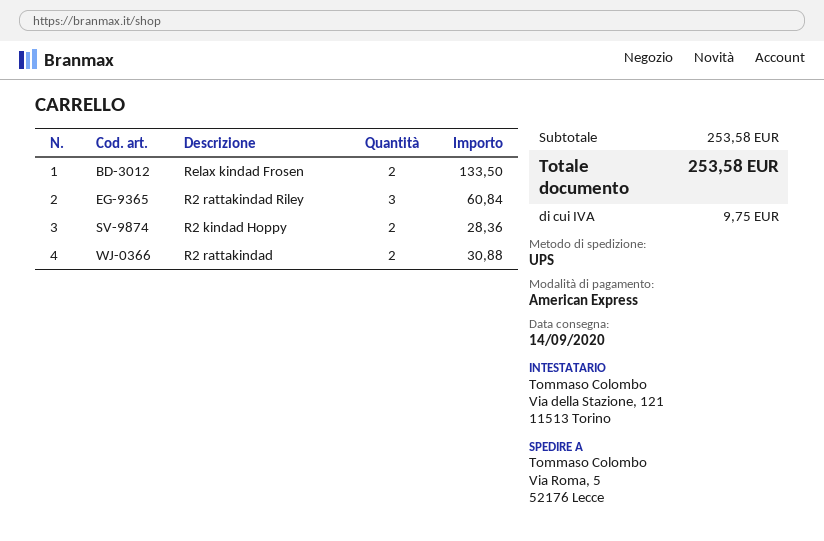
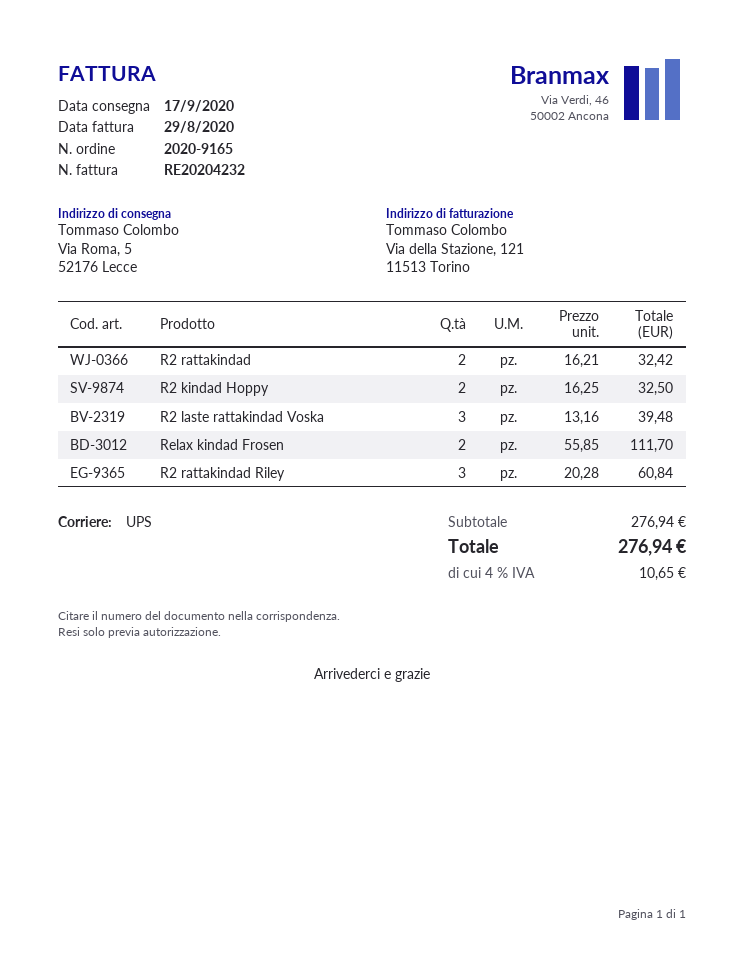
delivery date: 2020-09-14 -> 2020-09-17
Relax kindad Frosen: 2 for 133.50 -> 2 for 111.70
R2 kindad Hoppy: 2 for 28.36 -> 2 for 32.50
R2 rattakindad: 2 for 30.88 -> 2 for 32.42
R2 laste rattakindad Voska: none -> 3 for 39.48
subtotal: 253.58 -> 276.94
tax: 9.75 -> 10.65
total: 253.58 -> 276.94

